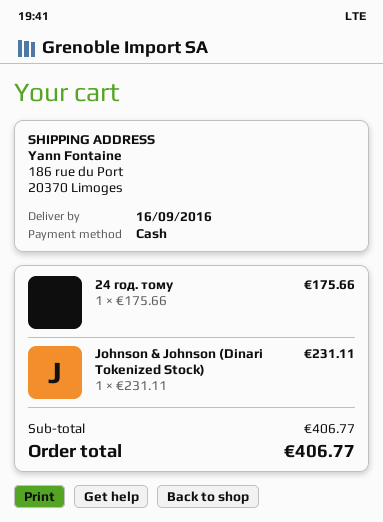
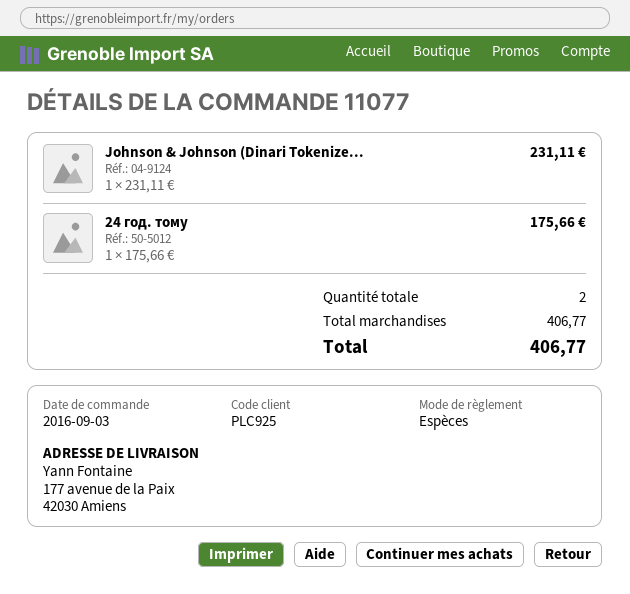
ship to: 186 rue du Port, 20370 Limoges -> 177 avenue de la Paix, 42030 Amiens

